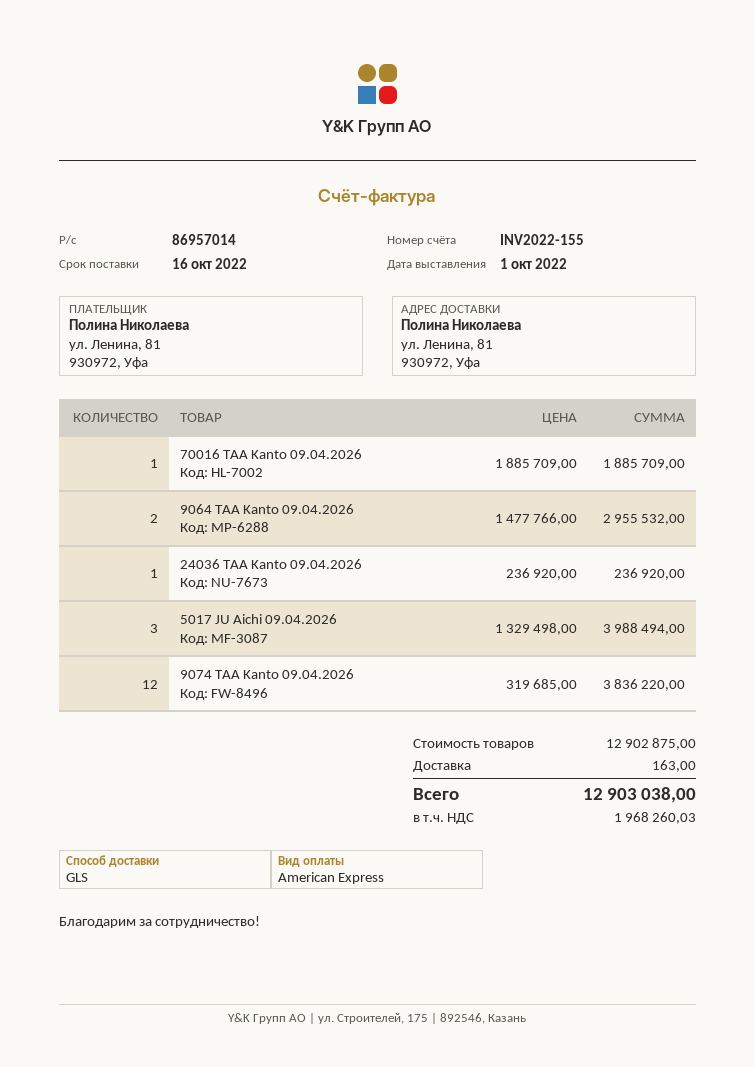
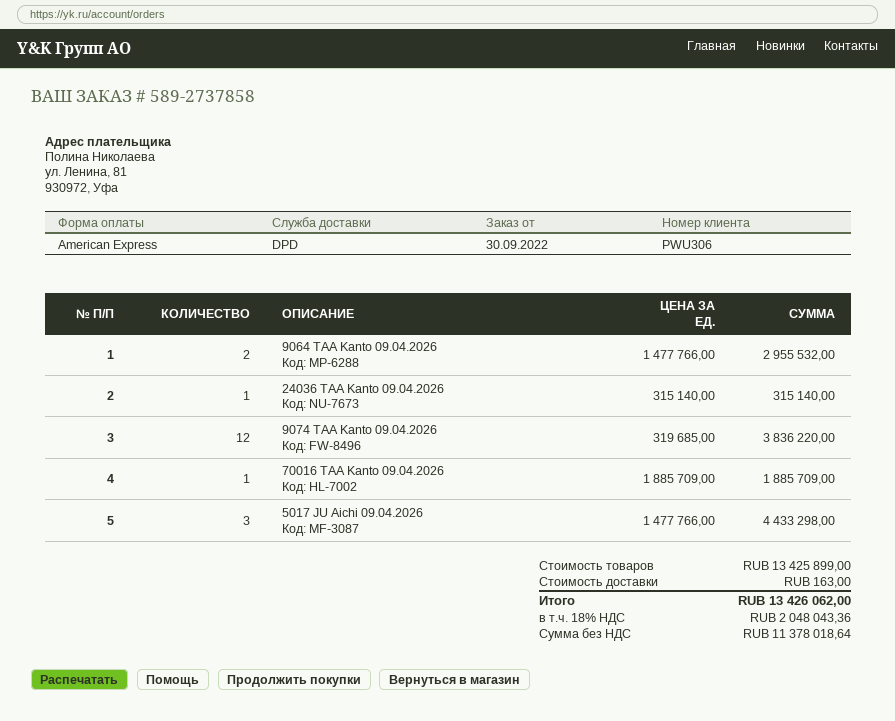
shipping method: GLS -> DPD
24036 TAA Kanto 09.04.2026: 1 x 236920.00 = 236920.00 -> 1 x 315140.00 = 315140.00
5017 JU Aichi 09.04.2026: 3 x 1329498.00 = 3988494.00 -> 3 x 1477766.00 = 4433298.00
subtotal: 12902875.00 -> 13425899.00
tax: 1968260.03 -> 2048043.36
total: 12903038.00 -> 13426062.00

